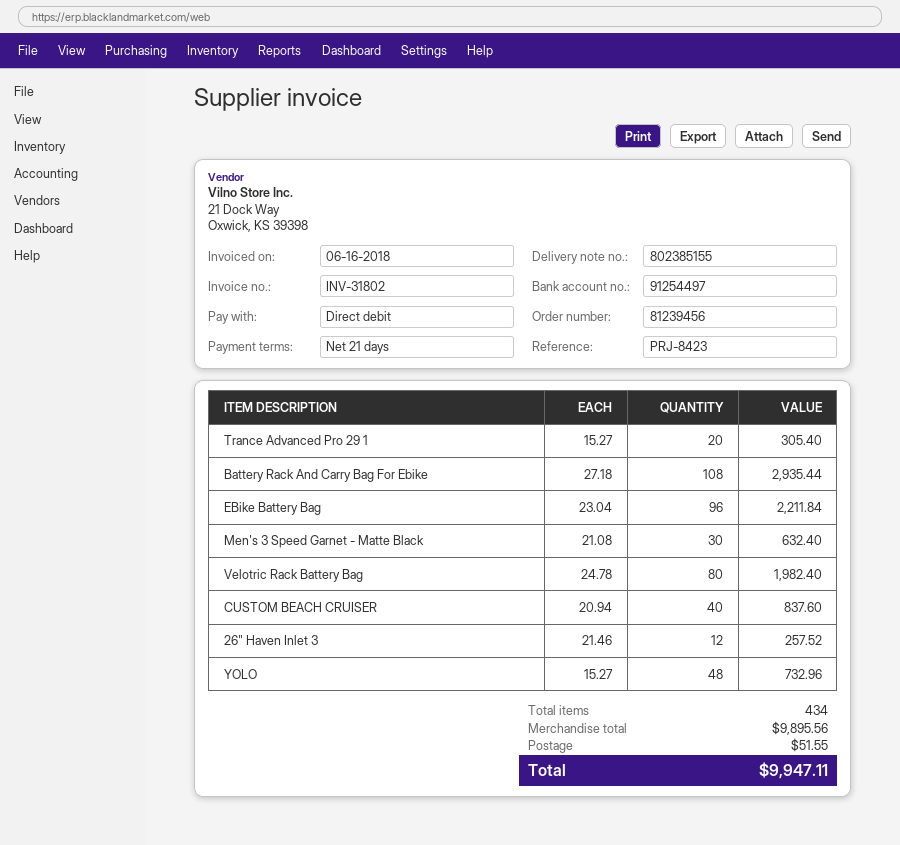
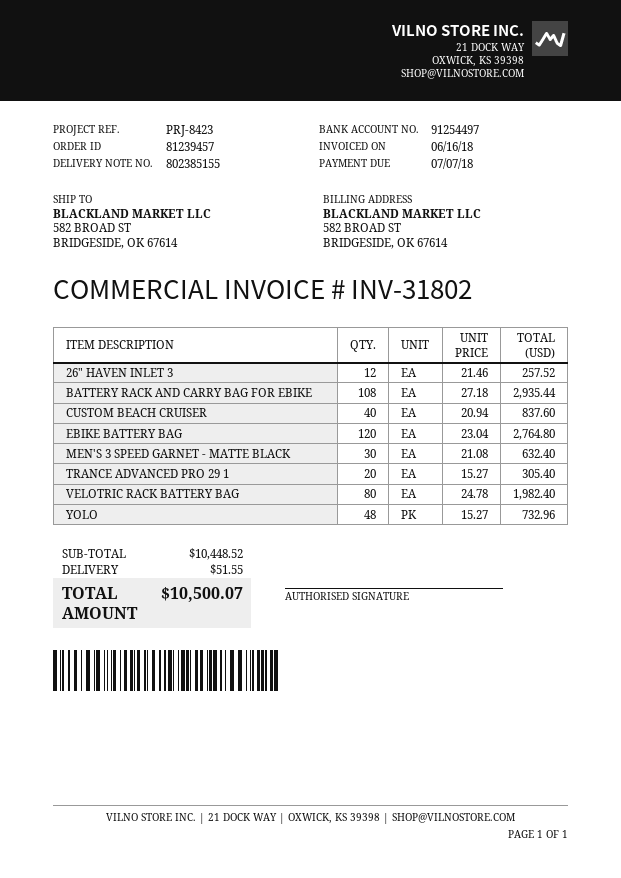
order number: 81239456 -> 81239457
EBike Battery Bag: 96 x 23.04 = 2211.84 -> 120 x 23.04 = 2764.80
subtotal: 9895.56 -> 10448.52
total: 9947.11 -> 10500.07

